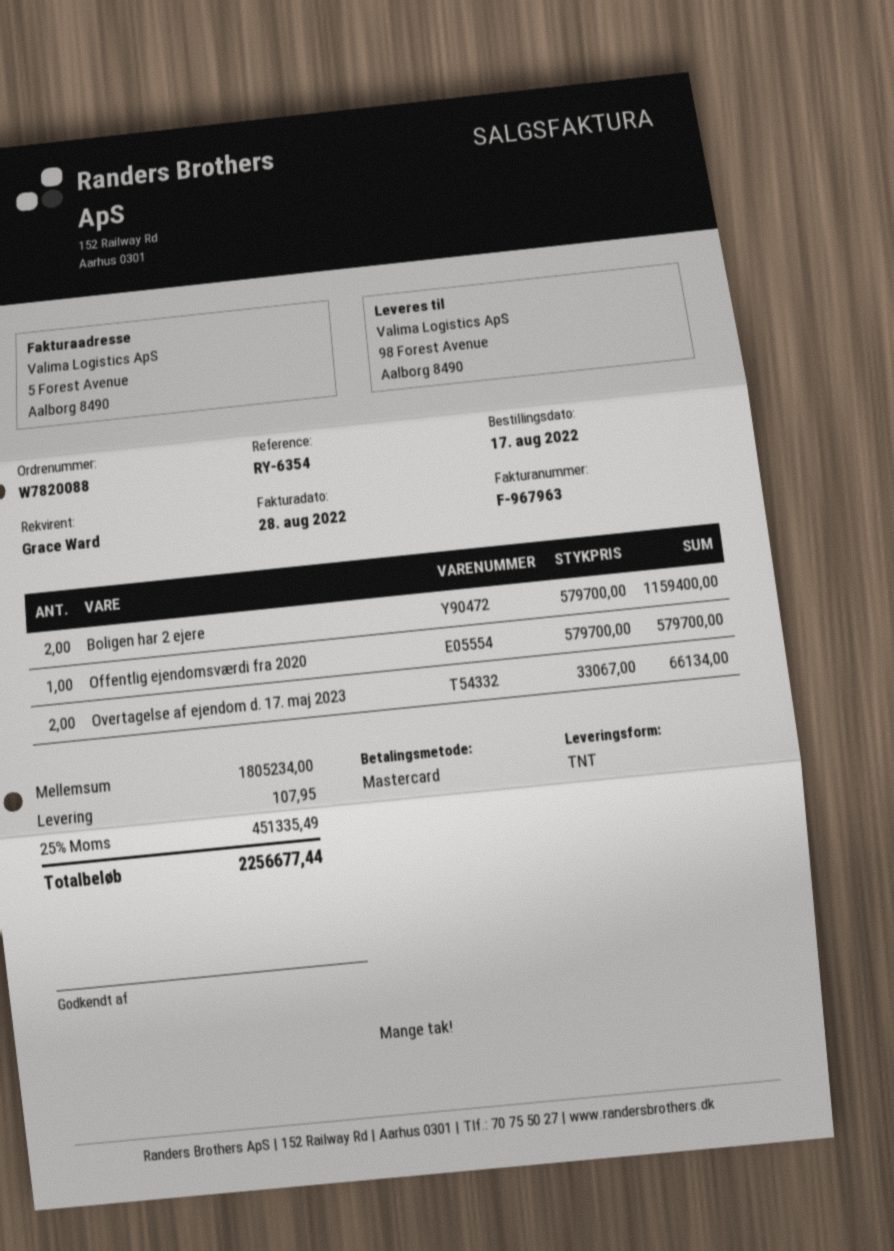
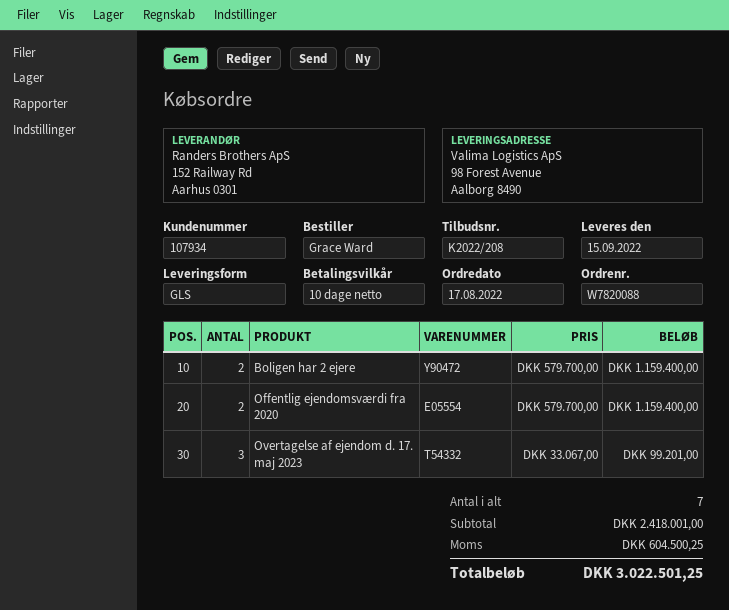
shipping method: TNT -> GLS
Offentlig ejendomsværdi fra 2020: 1 x 579700.00 = 579700.00 -> 2 x 579700.00 = 1159400.00
Overtagelse af ejendom d. 17. maj 2023: 2 x 33067.00 = 66134.00 -> 3 x 33067.00 = 99201.00
subtotal: 1805234.00 -> 2418001.00
shipping: 107.95 -> none
tax: 451335.49 -> 604500.25
total: 2256677.44 -> 3022501.25

